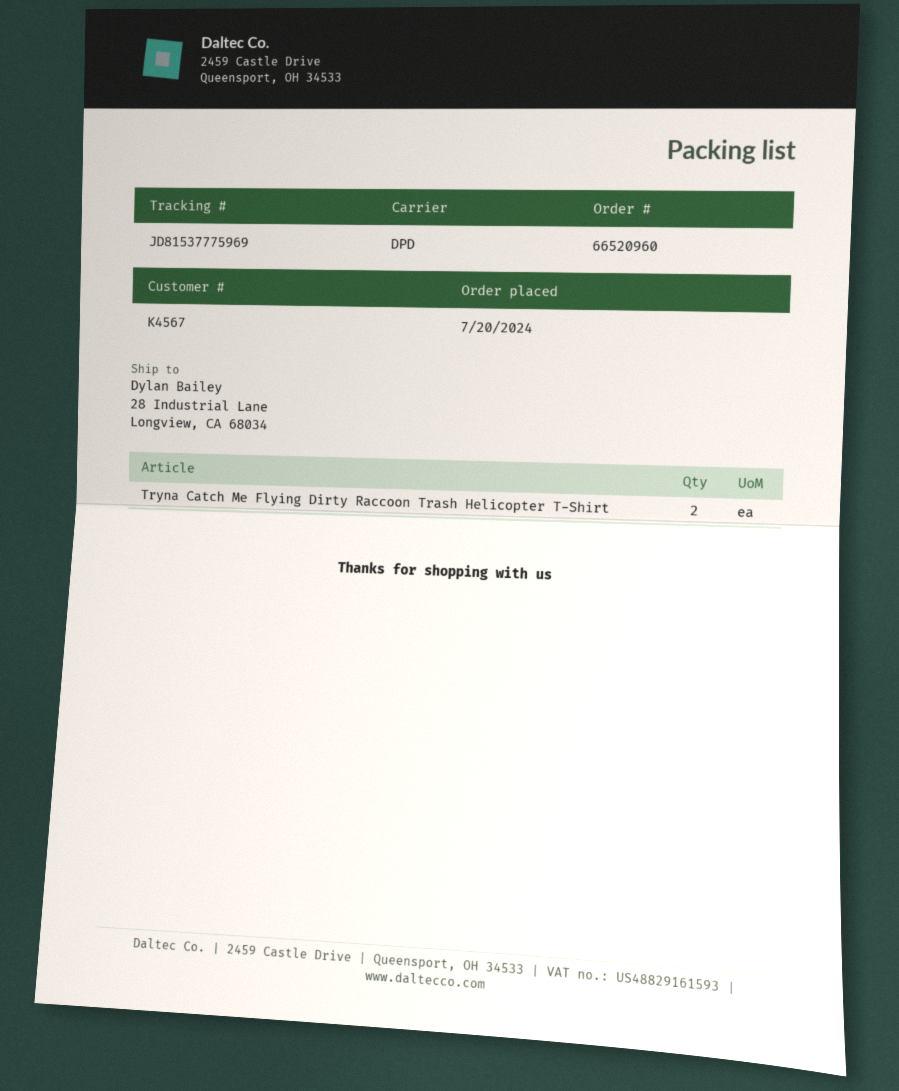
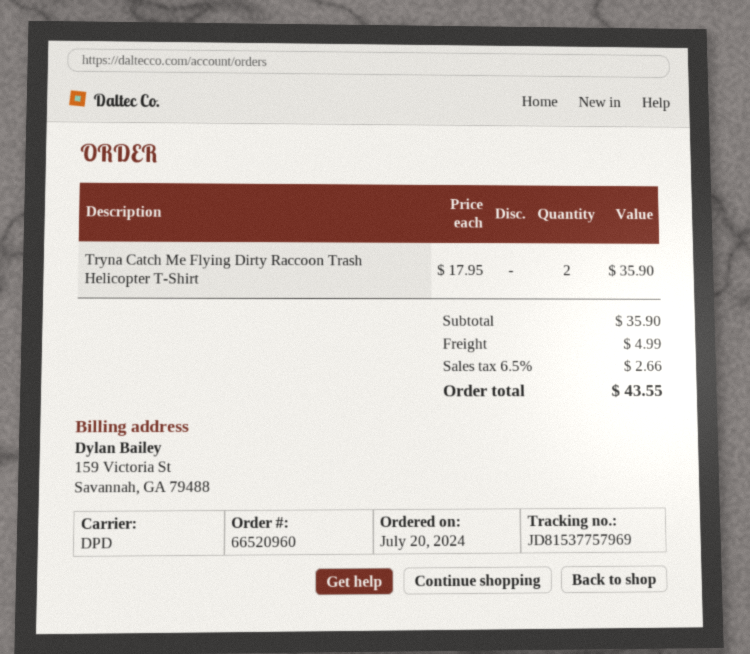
tracking number: JD81537775969 -> JD81537757969

